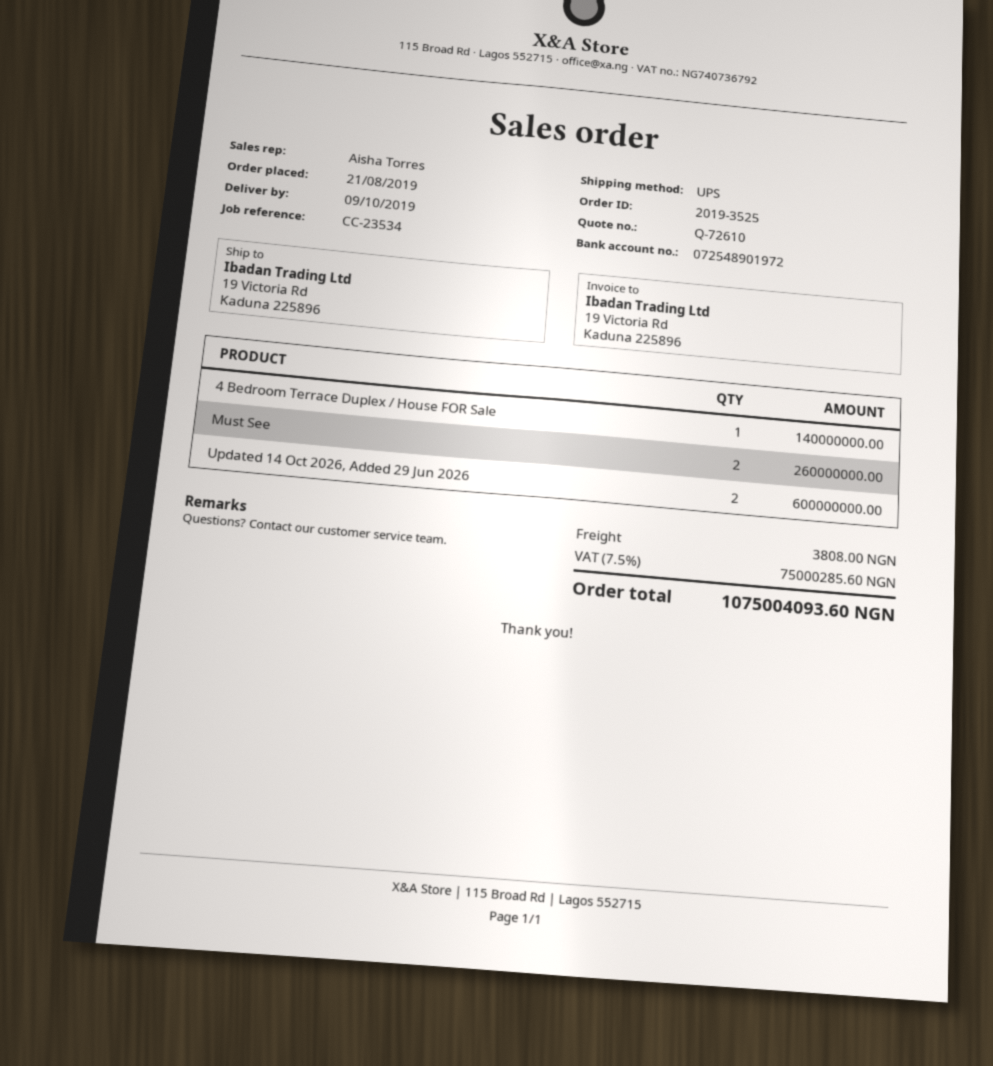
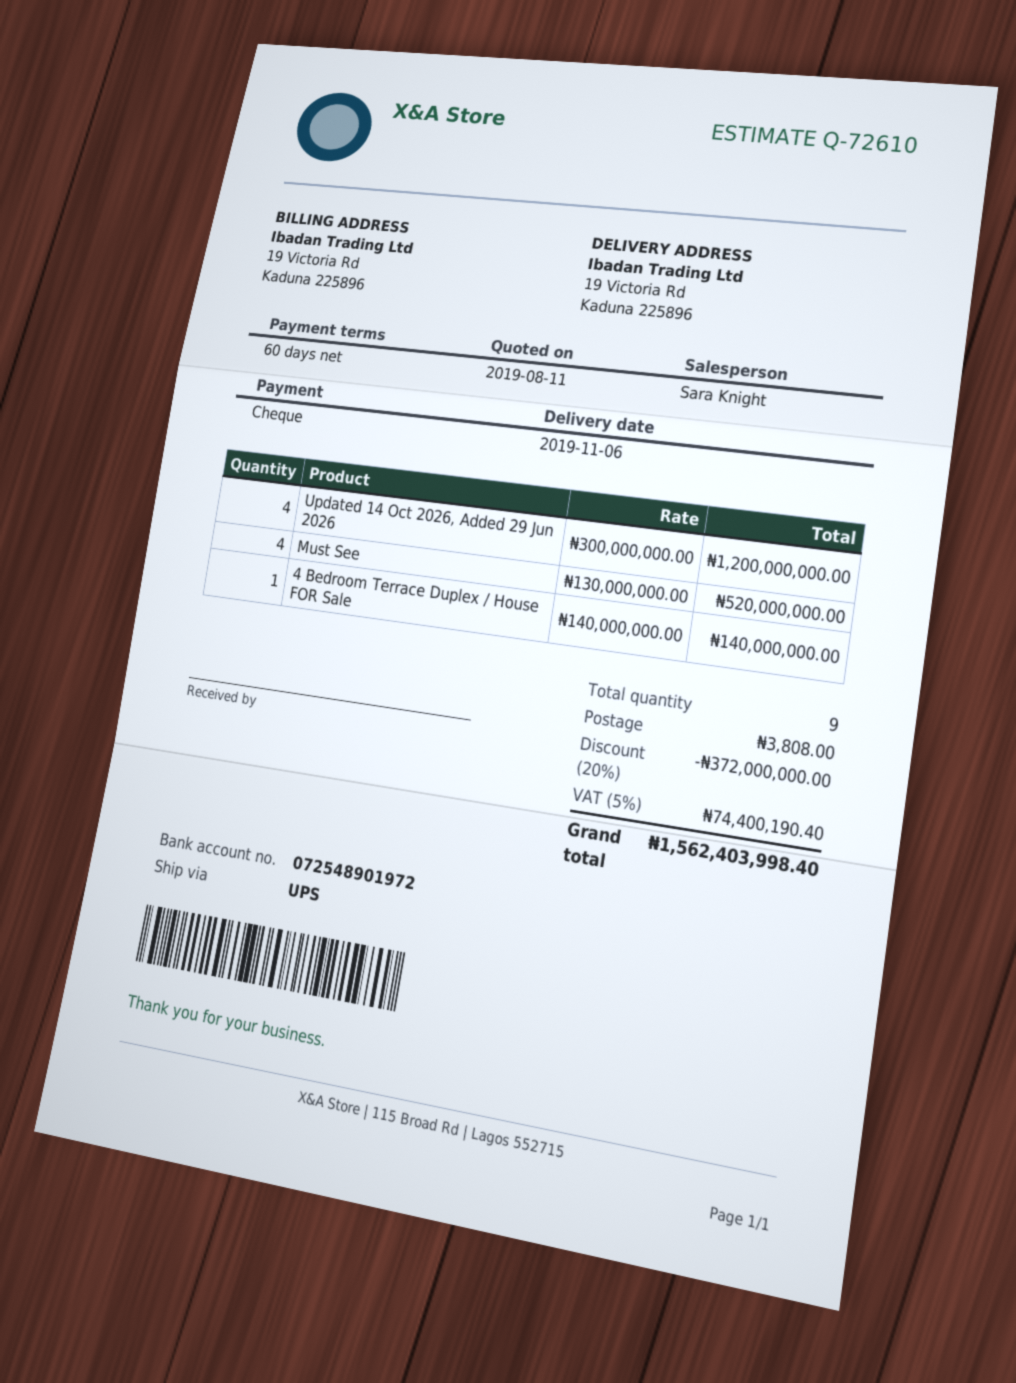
delivery date: 2019-10-09 -> 2019-11-06
sales rep: Aisha Torres -> Sara Knight
Must See: 2 for 260000000.00 -> 4 for 520000000.00
Updated 14 Oct 2026, Added 29 Jun 2026: 2 for 600000000.00 -> 4 for 1200000000.00
discount: none -> 20% = 372000000.00
tax: 7.5% = 75000285.60 -> 5% = 74400190.40
total: 1075004093.60 -> 1562403998.40

